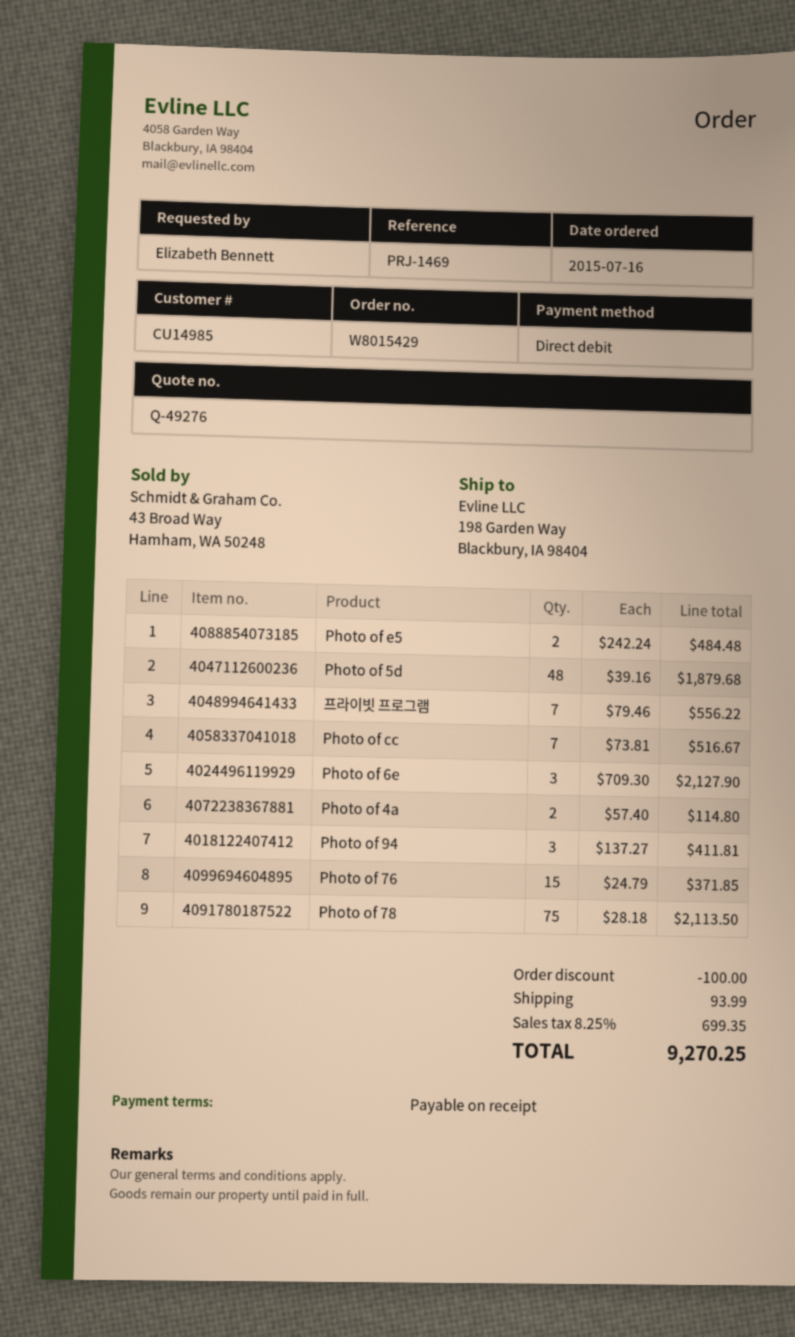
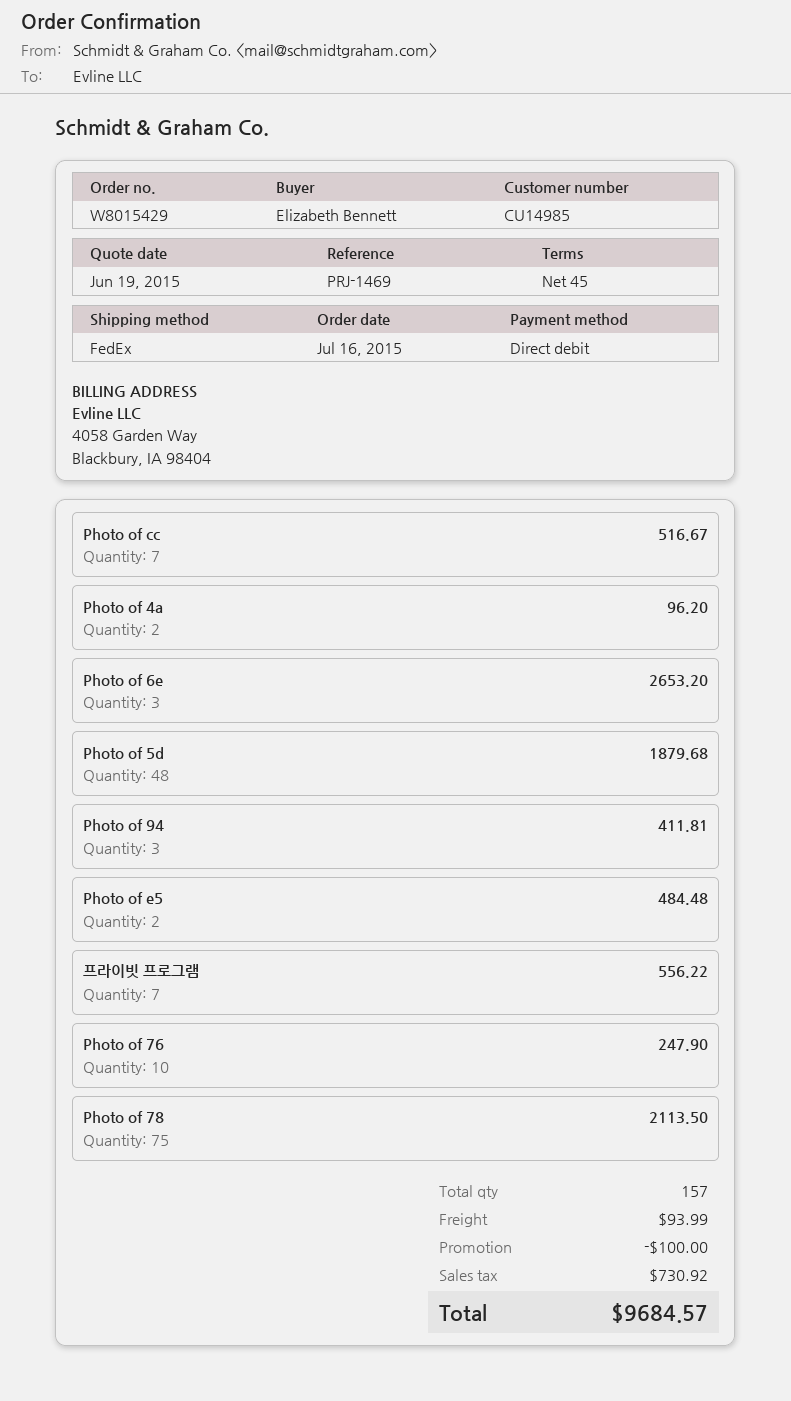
payment terms: on receipt -> 45 days
Photo of 6e: 3 for 2127.90 -> 3 for 2653.20
Photo of 4a: 2 for 114.80 -> 2 for 96.20
Photo of 76: 15 for 371.85 -> 10 for 247.90
tax: 699.35 -> 730.92
total: 9270.25 -> 9684.57

